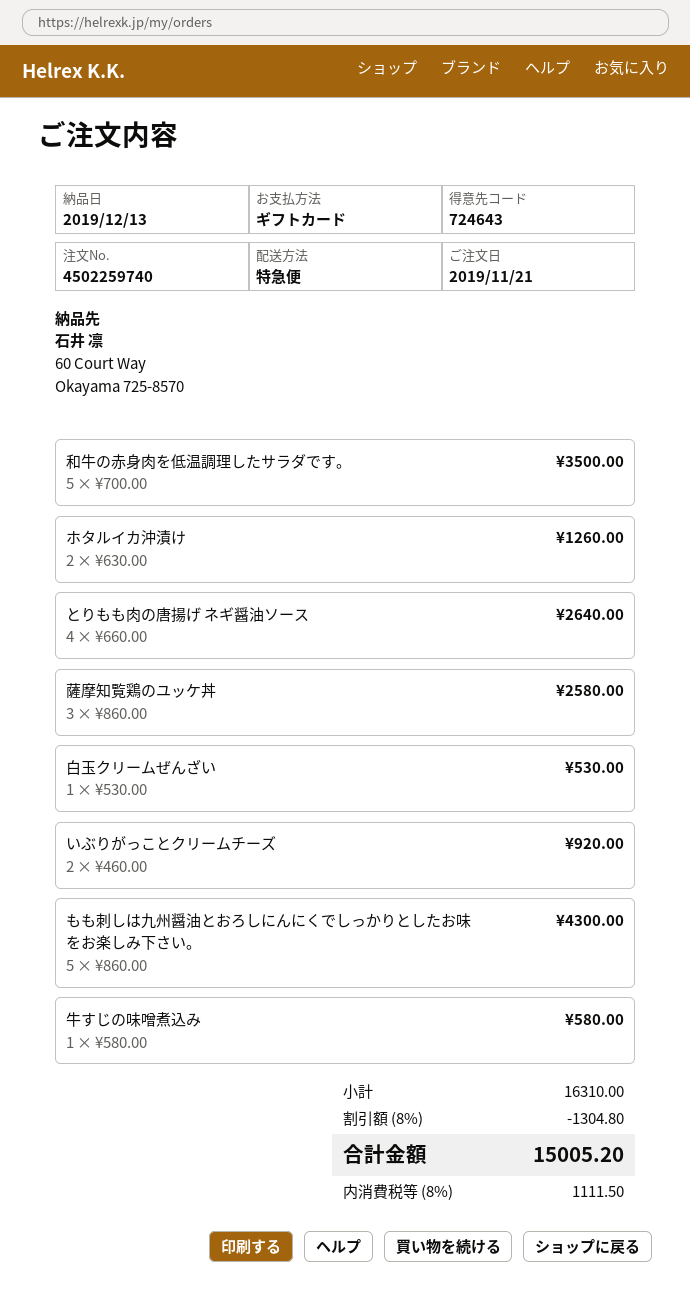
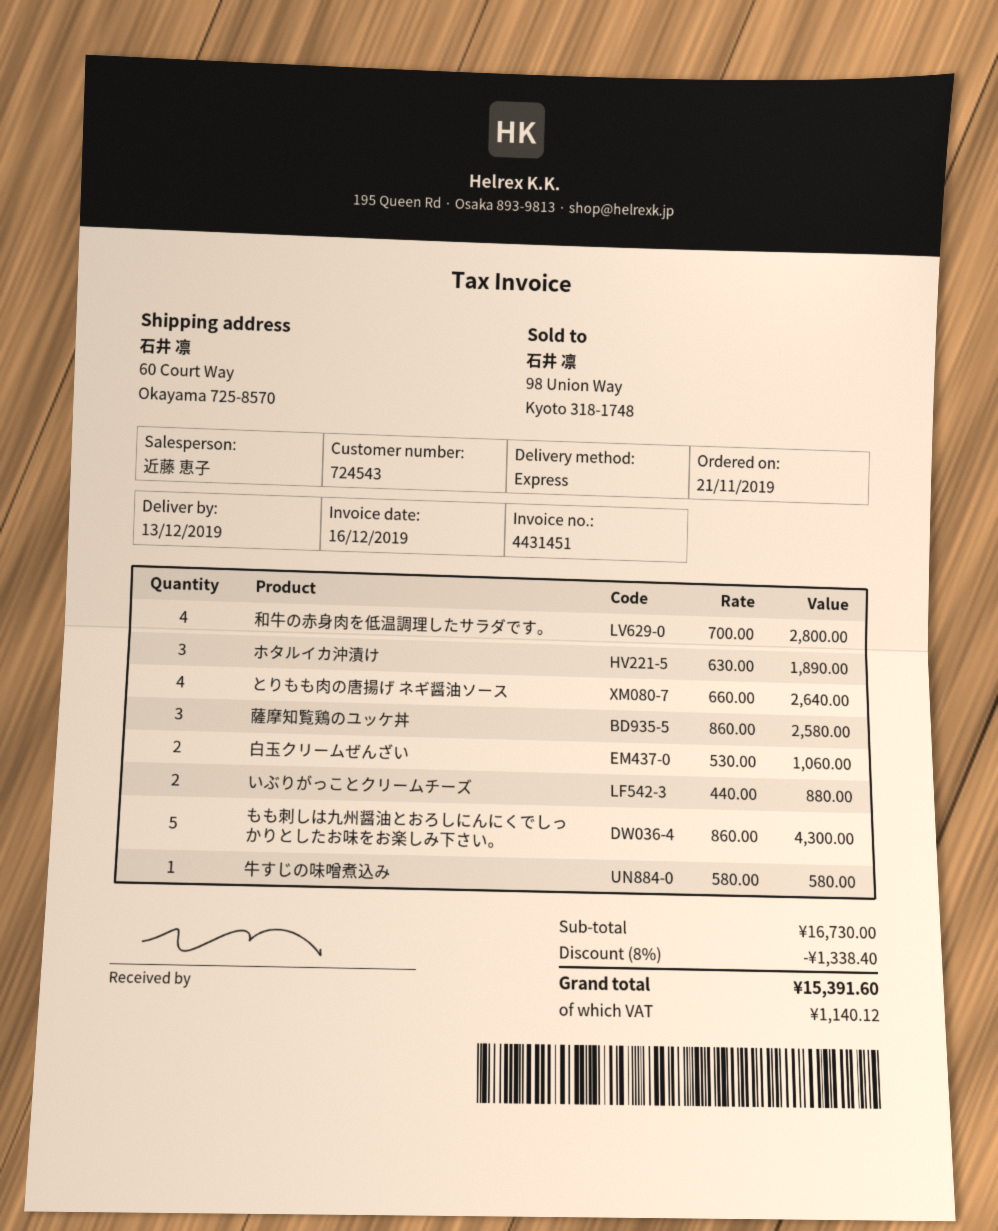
customer number: 724643 -> 724543
和牛の赤身肉を低温調理したサラダです。: 5 x 700.00 = 3500.00 -> 4 x 700.00 = 2800.00
ホタルイカ沖漬け: 2 x 630.00 = 1260.00 -> 3 x 630.00 = 1890.00
白玉クリームぜんざい: 1 x 530.00 = 530.00 -> 2 x 530.00 = 1060.00
いぶりがっことクリームチーズ: 2 x 460.00 = 920.00 -> 2 x 440.00 = 880.00
subtotal: 16310.00 -> 16730.00
discount: 8% = 1304.80 -> 8% = 1338.40
tax: 1111.50 -> 1140.12
total: 15005.20 -> 15391.60

